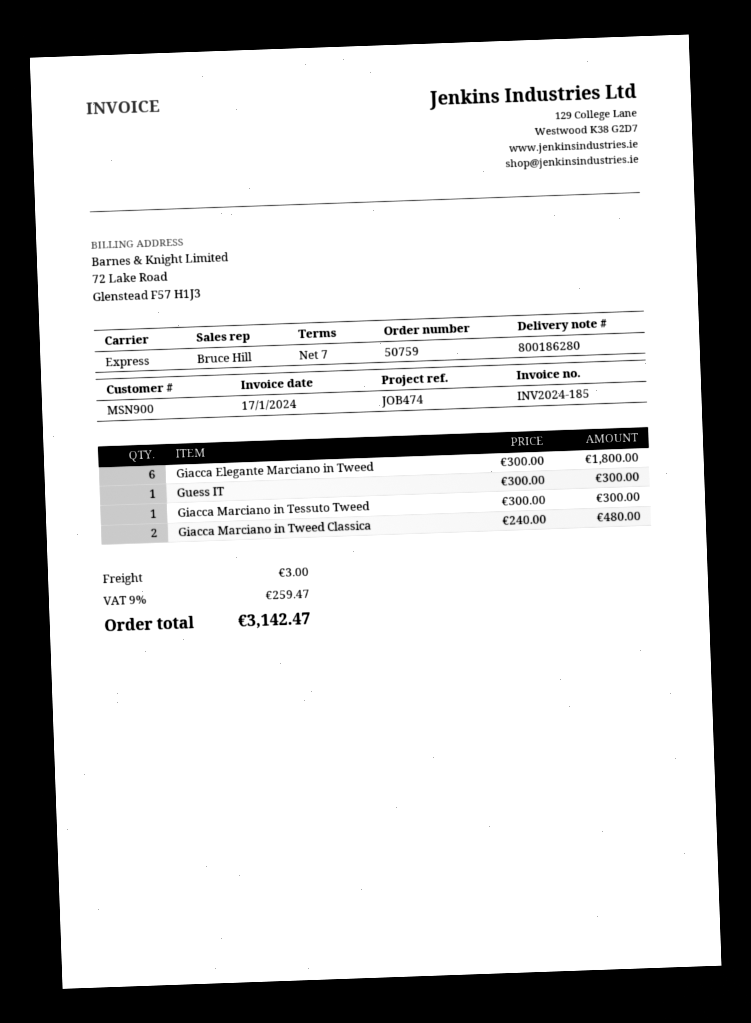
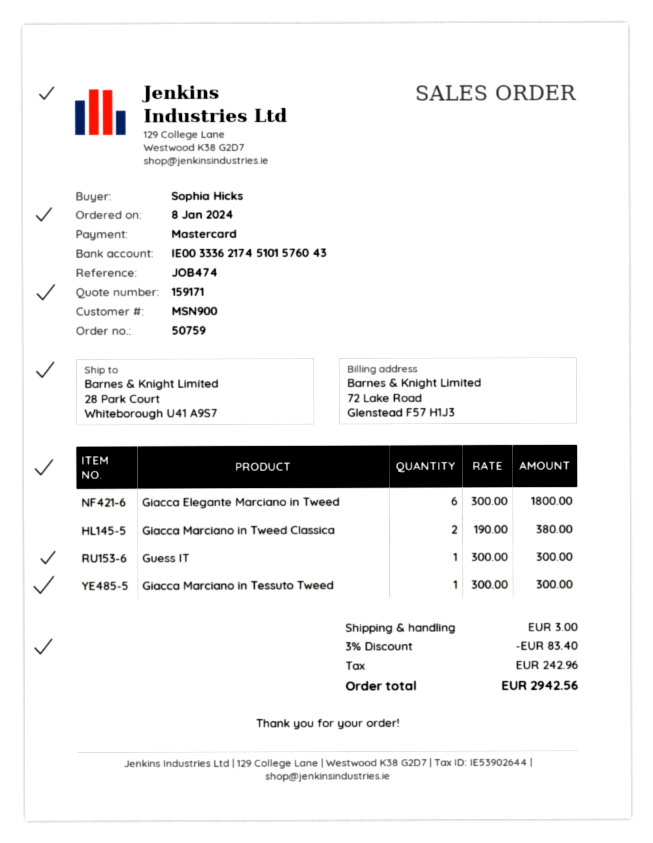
Giacca Marciano in Tweed Classica: 2 x 240.00 = 480.00 -> 2 x 190.00 = 380.00
discount: none -> 3% = 83.40
tax: 259.47 -> 242.96
total: 3142.47 -> 2942.56

